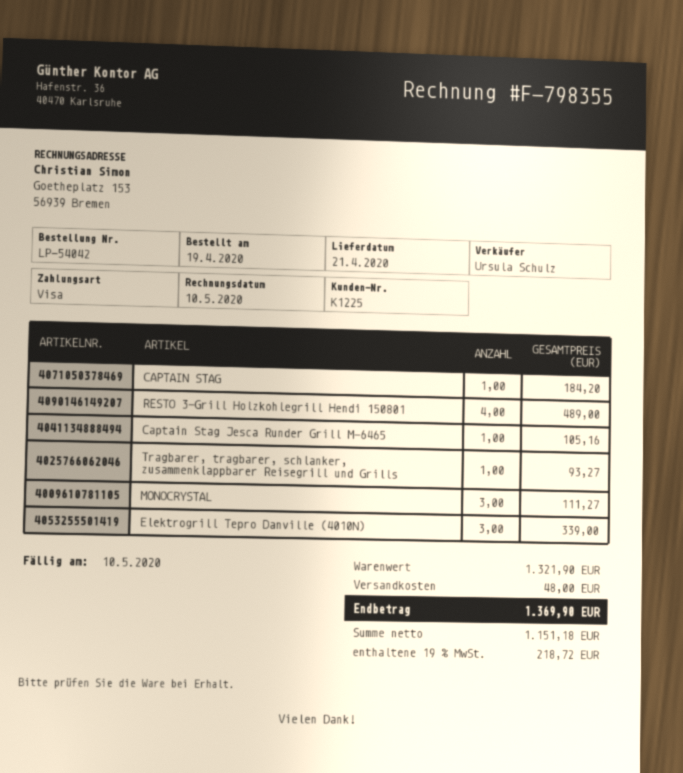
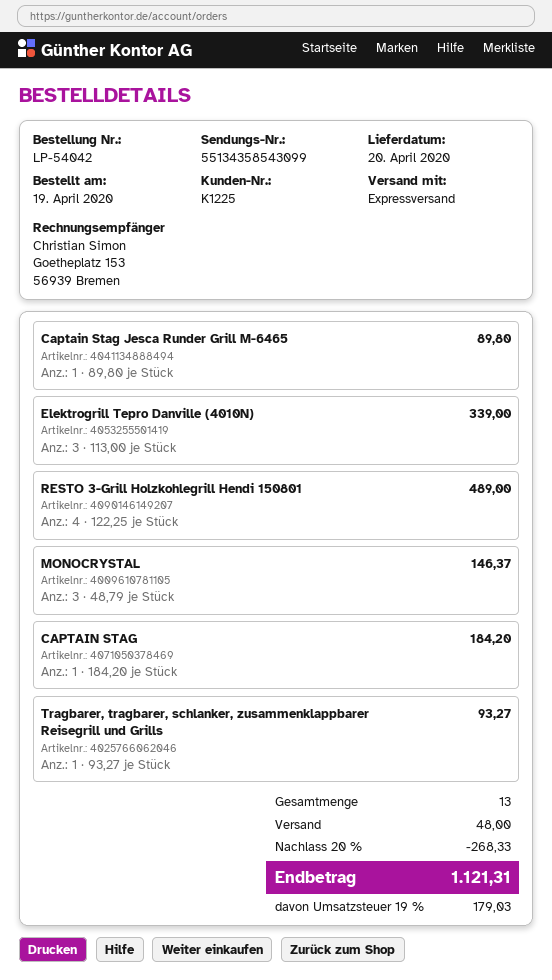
delivery date: 2020-04-21 -> 2020-04-20
Captain Stag Jesca Runder Grill M-6465: 1 for 105.16 -> 1 for 89.80
MONOCRYSTAL: 3 for 111.27 -> 3 for 146.37
discount: none -> 20% = 268.33
tax: 19% = 218.72 -> 19% = 179.03
total: 1369.90 -> 1121.31

